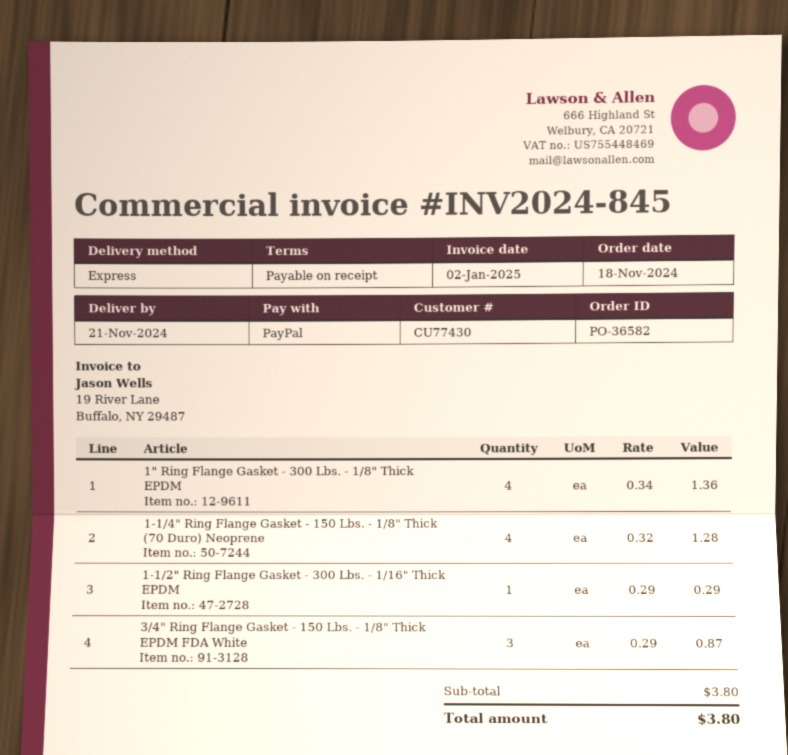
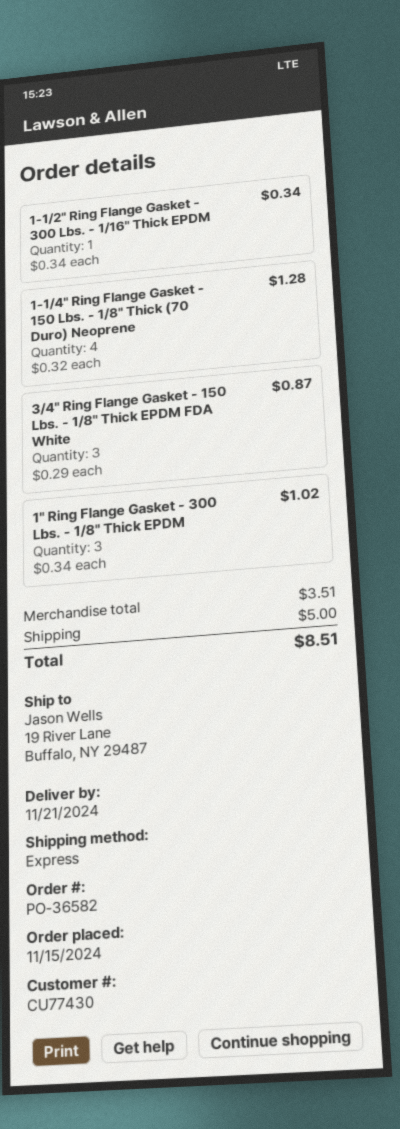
order date: 2024-11-18 -> 2024-11-15
1" Ring Flange Gasket - 300 Lbs. - 1/8" Thick EPDM: 4 x 0.34 = 1.36 -> 3 x 0.34 = 1.02
1-1/2" Ring Flange Gasket - 300 Lbs. - 1/16" Thick EPDM: 1 x 0.29 = 0.29 -> 1 x 0.34 = 0.34
subtotal: 3.80 -> 3.51
shipping: none -> 5.00
total: 3.80 -> 8.51

